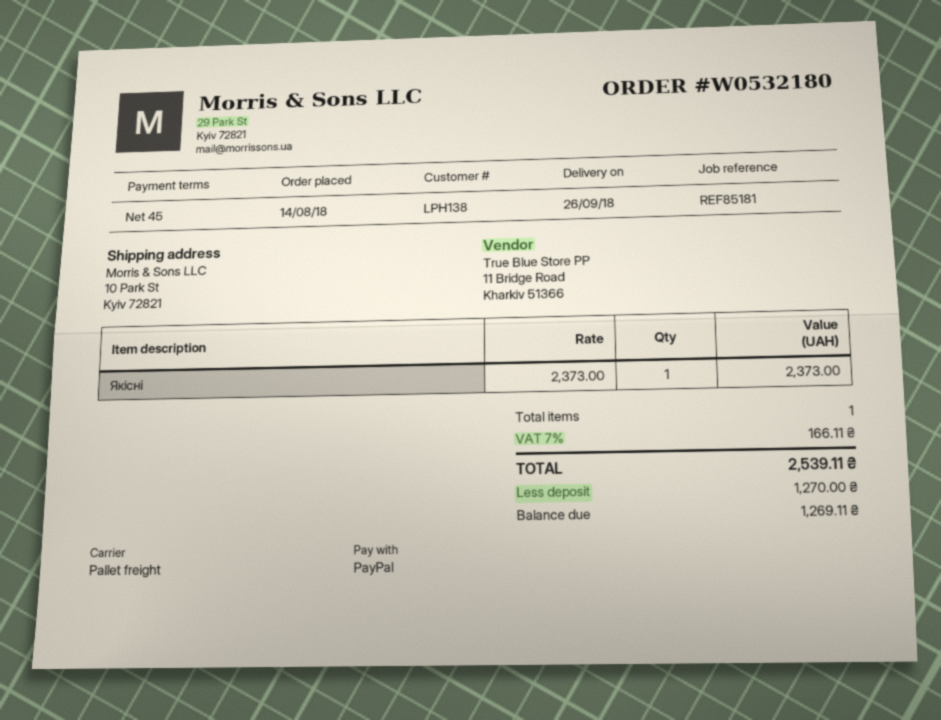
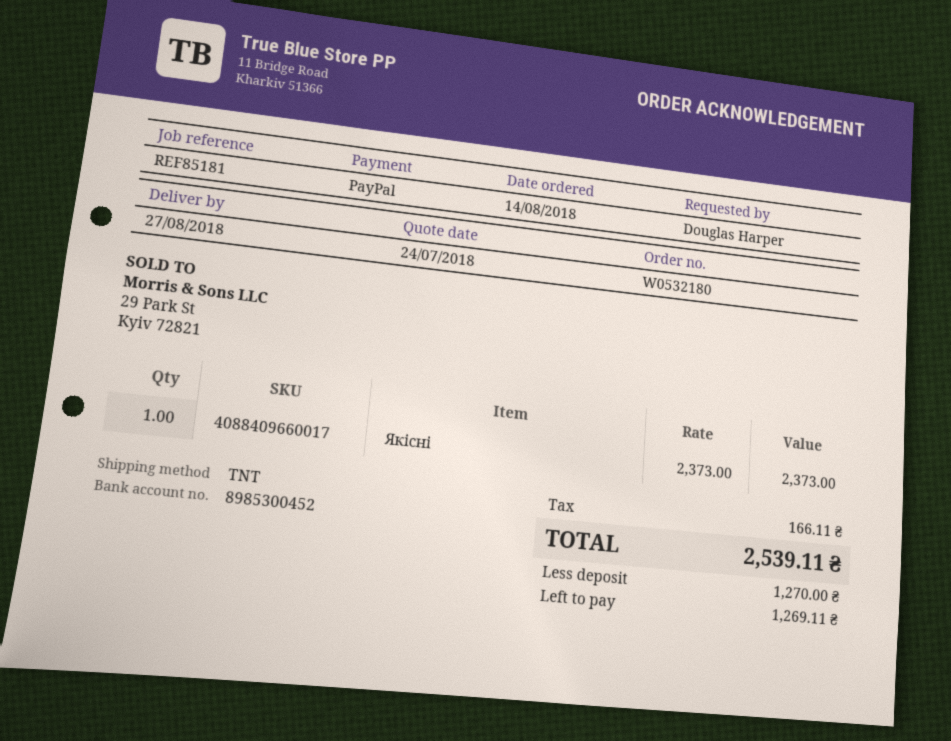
delivery date: 2018-09-26 -> 2018-08-27
shipping method: pallet freight -> TNT

